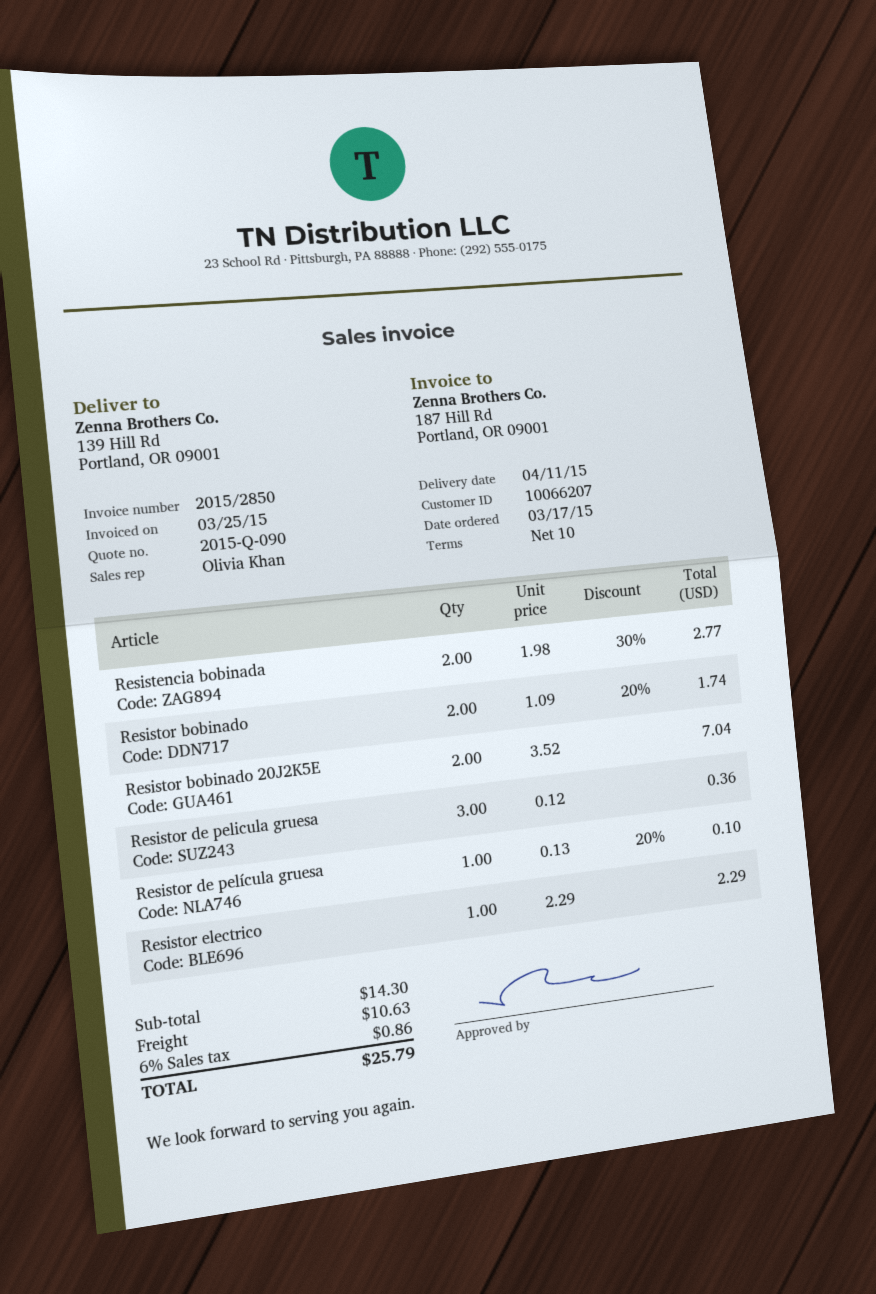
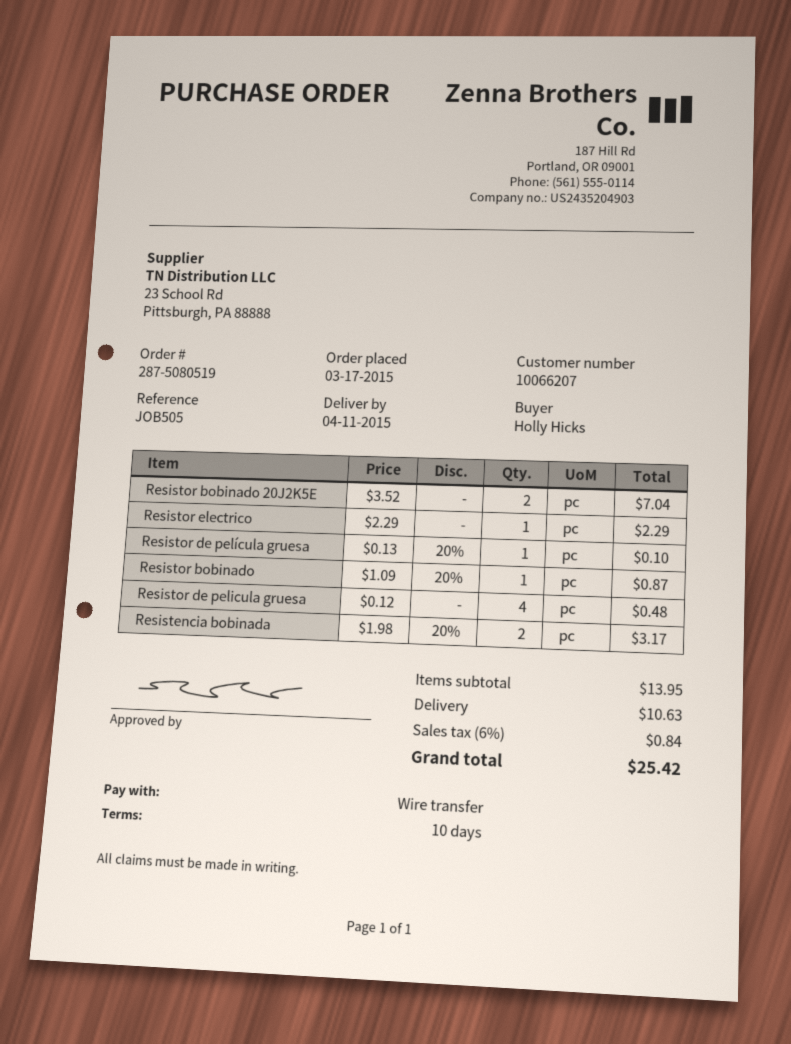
Resistencia bobinada: 2 x 1.98 - 30% = 2.77 -> 2 x 1.98 - 20% = 3.17
Resistor bobinado: 2 x 1.09 - 20% = 1.74 -> 1 x 1.09 - 20% = 0.87
Resistor de pelicula gruesa: 3 x 0.12 = 0.36 -> 4 x 0.12 = 0.48
subtotal: 14.30 -> 13.95
tax: 6% = 0.86 -> 6% = 0.84
total: 25.79 -> 25.42

